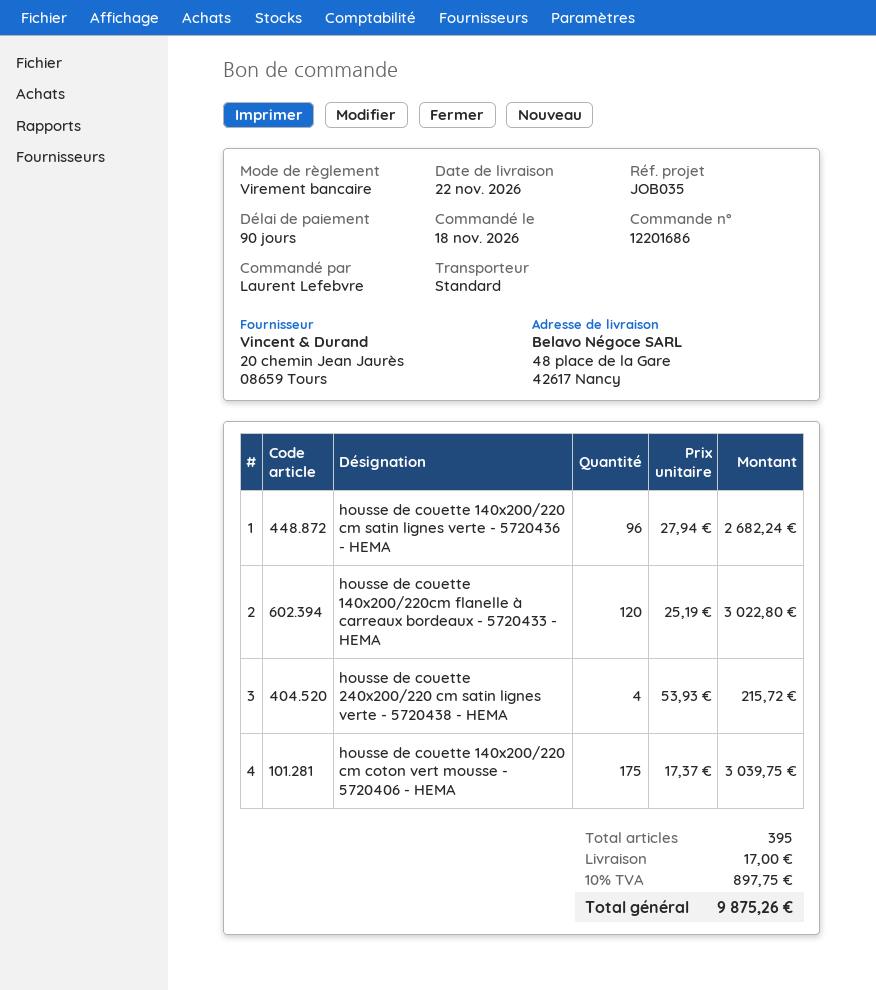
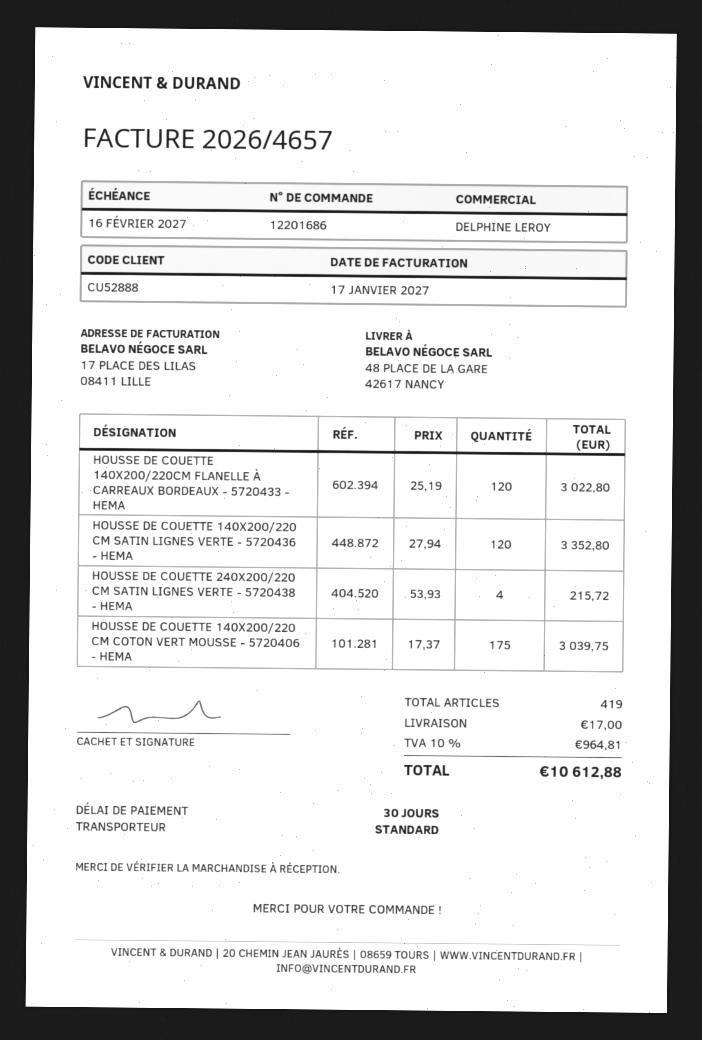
payment terms: 90 days -> 30 days
housse de couette 140x200/220 cm satin lignes verte - 5720436 - HEMA: 96 x 27.94 = 2682.24 -> 120 x 27.94 = 3352.80
total quantity: 395 -> 419
tax: 10% = 897.75 -> 10% = 964.81
total: 9875.26 -> 10612.88

